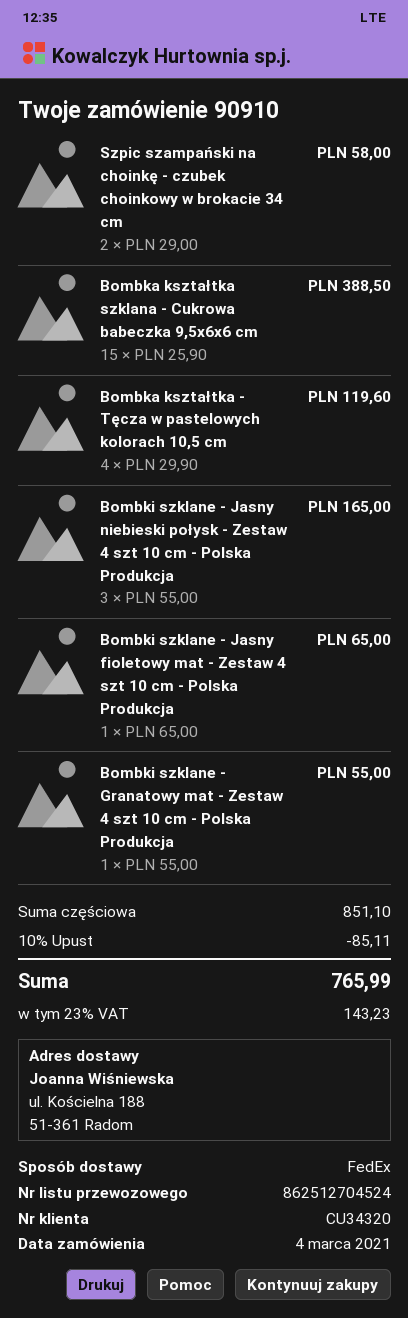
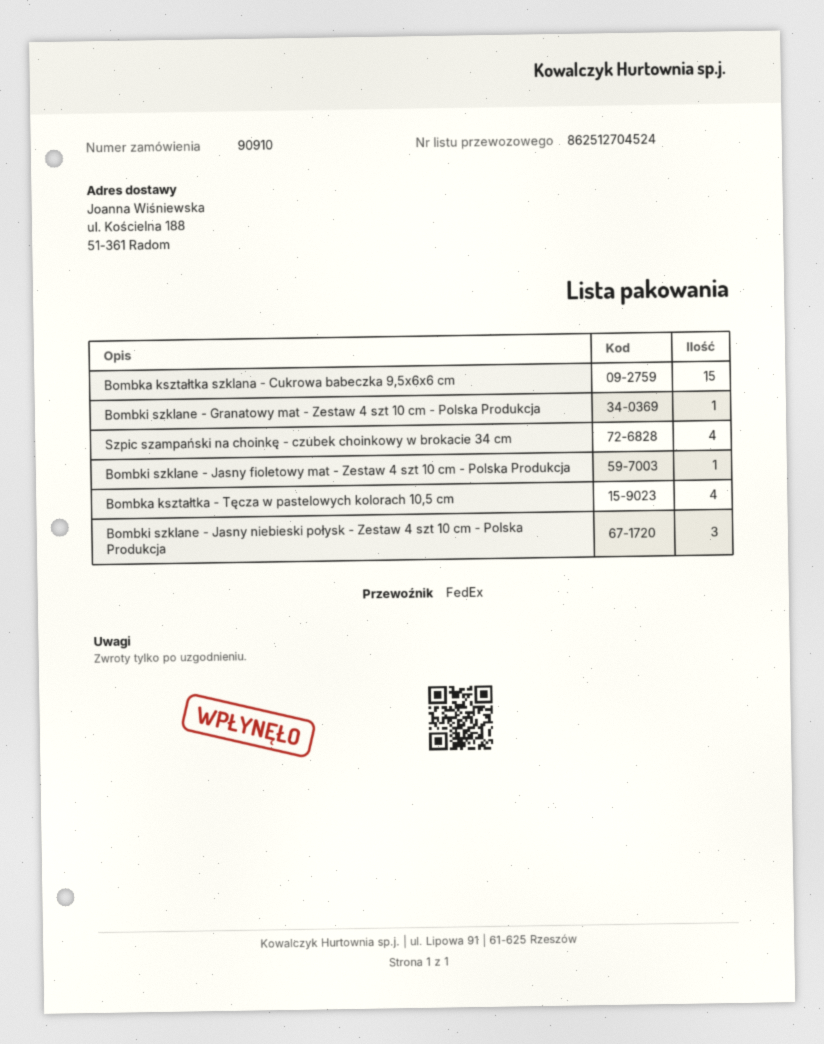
Szpic szampański na choinkę - czubek choinkowy w brokacie 34 cm: 2 -> 4

